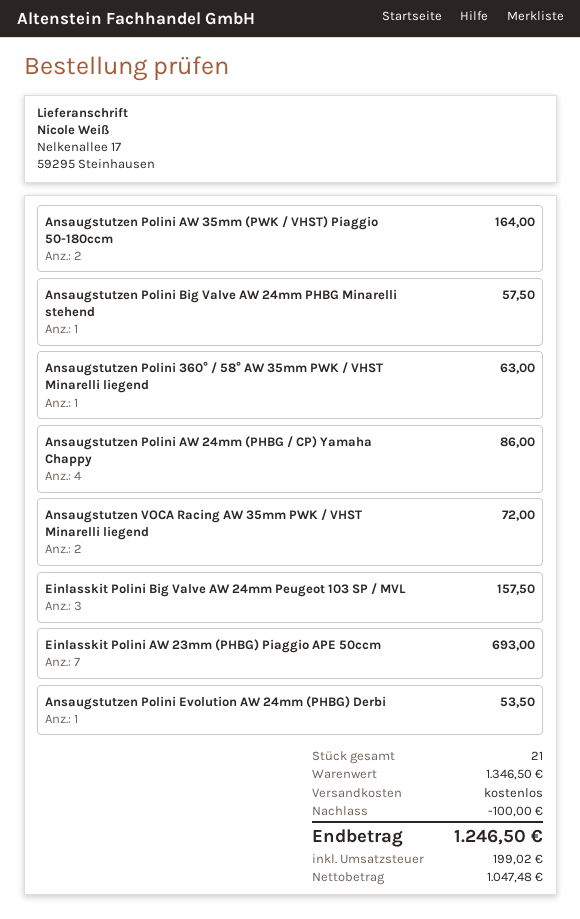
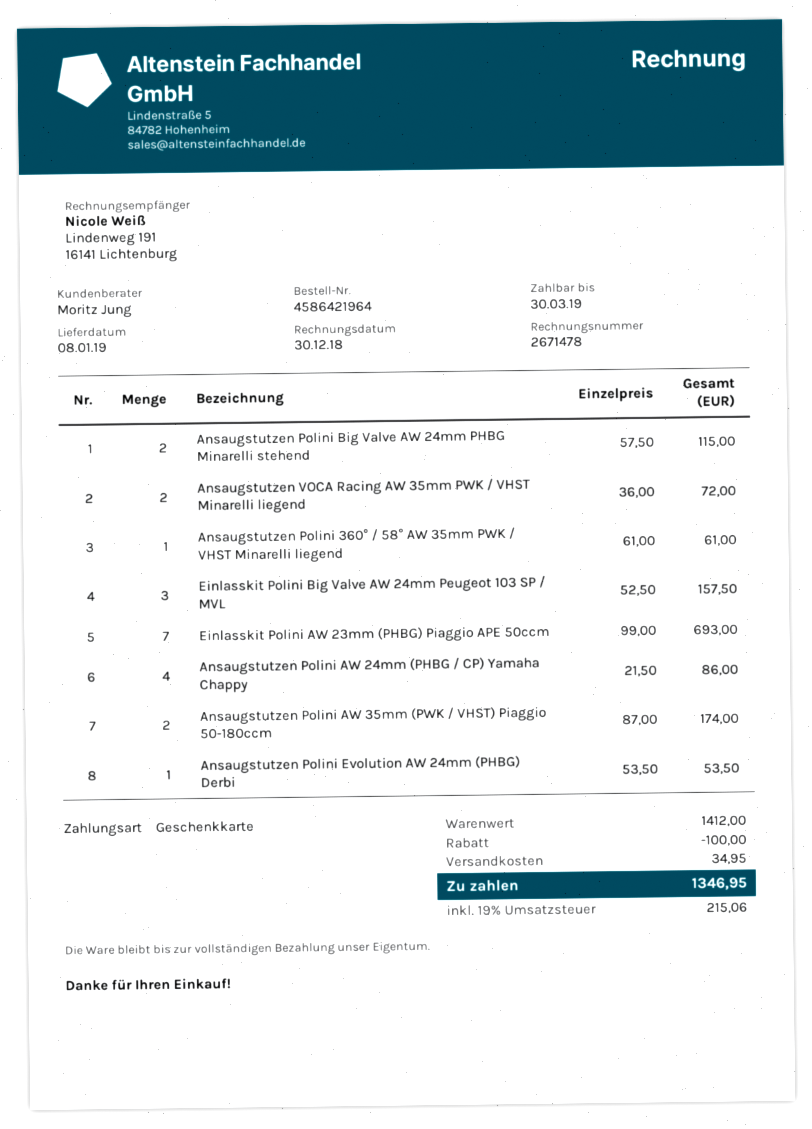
Ansaugstutzen Polini AW 35mm (PWK / VHST) Piaggio 50-180ccm: 2 for 164.00 -> 2 for 174.00
Ansaugstutzen Polini Big Valve AW 24mm PHBG Minarelli stehend: 1 for 57.50 -> 2 for 115.00
Ansaugstutzen Polini 360° / 58° AW 35mm PWK / VHST Minarelli liegend: 1 for 63.00 -> 1 for 61.00
subtotal: 1346.50 -> 1412.00
shipping: 0.00 -> 34.95
tax: 199.02 -> 215.06
total: 1246.50 -> 1346.95

